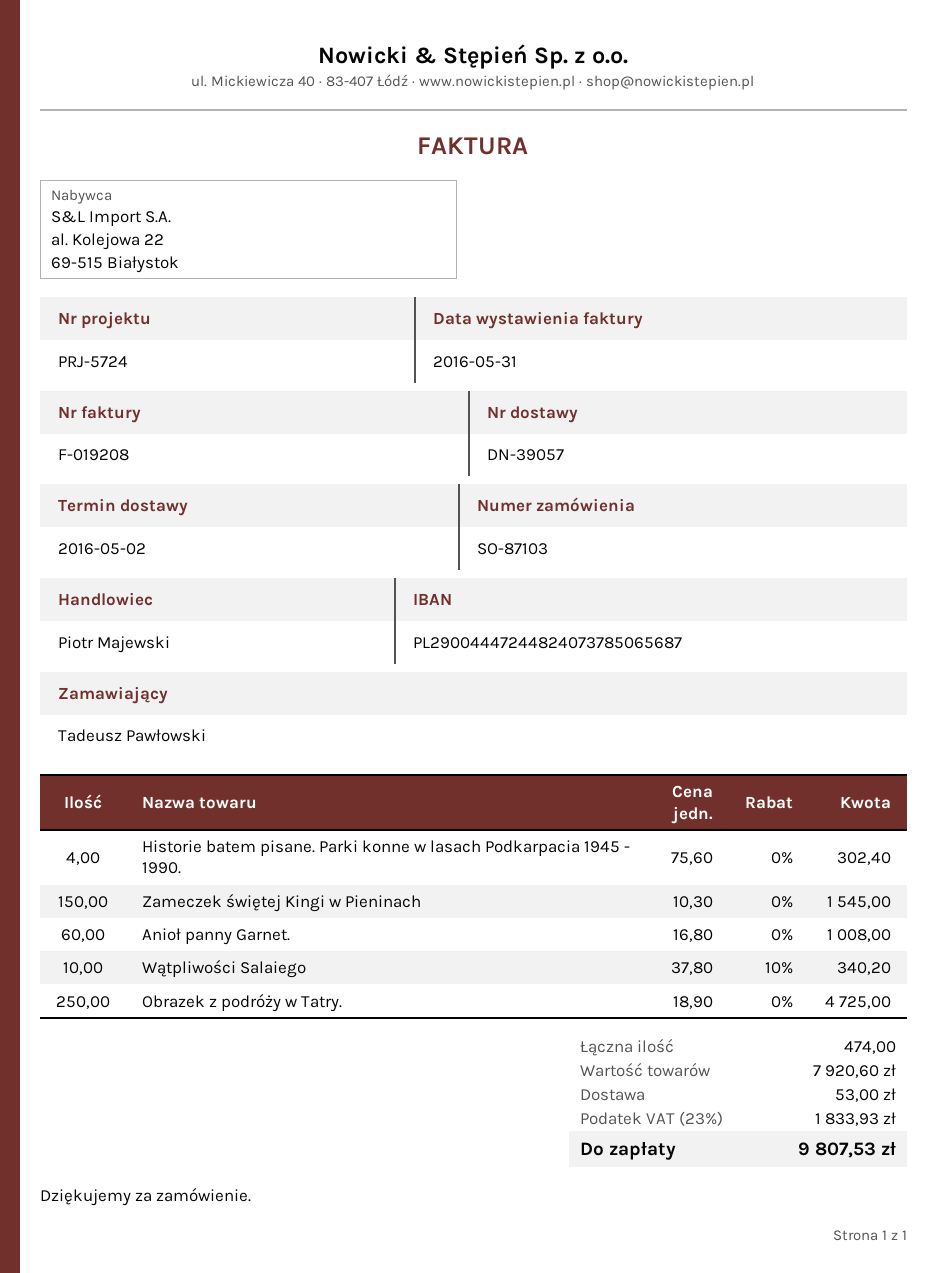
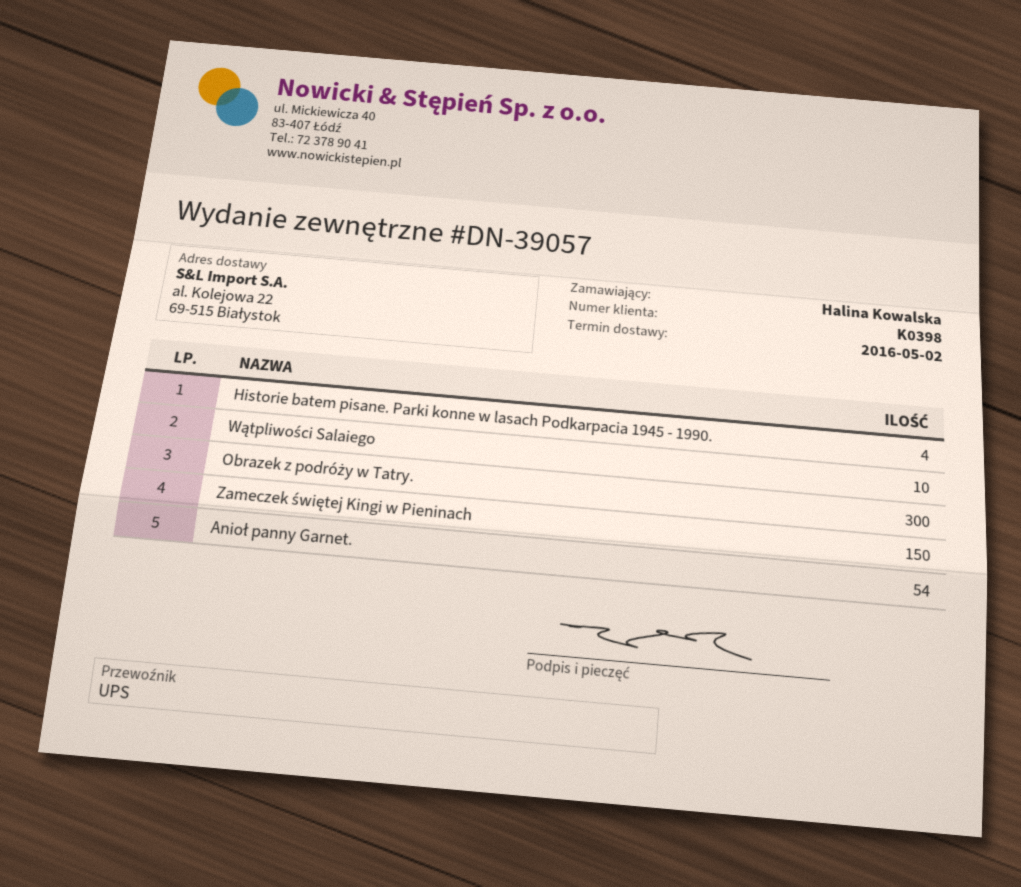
ordered by: Tadeusz Pawłowski -> Halina Kowalska
Anioł panny Garnet.: 60 -> 54
Obrazek z podróży w Tatry.: 250 -> 300

